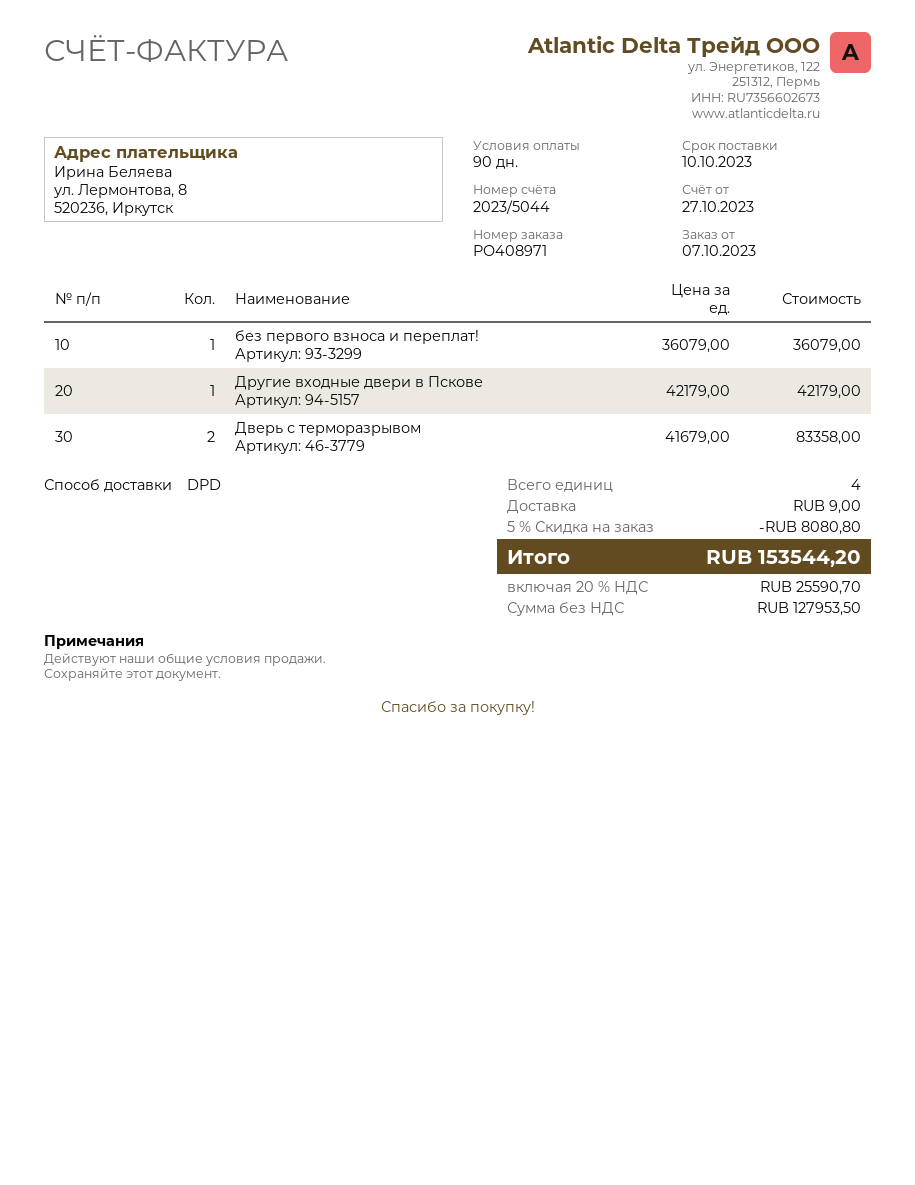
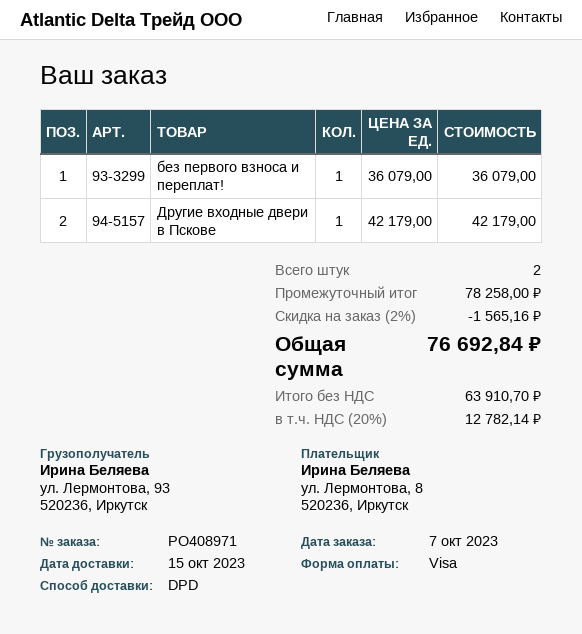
delivery date: 2023-10-10 -> 2023-10-15
Дверь с терморазрывом: 2 x 41679.00 = 83358.00 -> none
total quantity: 4 -> 2
discount: 5% = 8080.80 -> 2% = 1565.16
shipping: 9.00 -> none
net: 127953.50 -> 63910.70
tax: 20% = 25590.70 -> 20% = 12782.14
total: 153544.20 -> 76692.84

